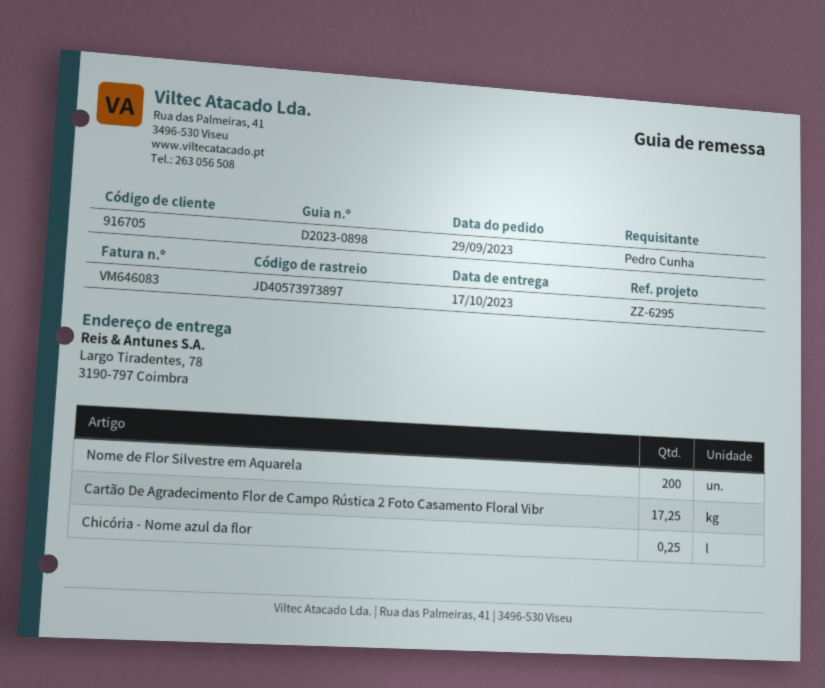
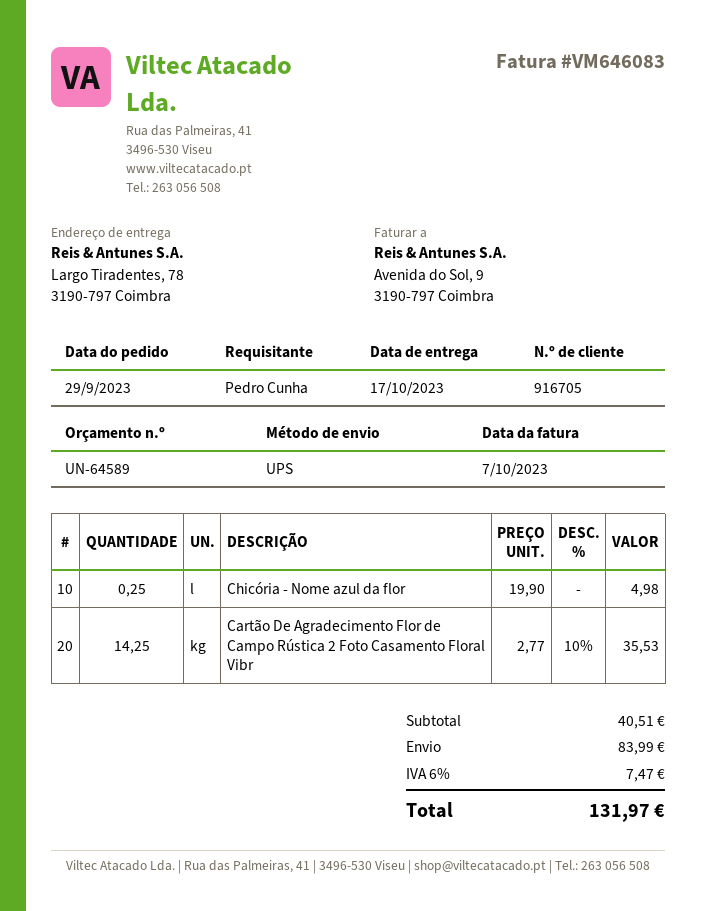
Nome de Flor Silvestre em Aquarela: 200 -> none
Cartão De Agradecimento Flor de Campo Rústica 2 Foto Casamento Floral Vibr: 17.25 -> 14.25

